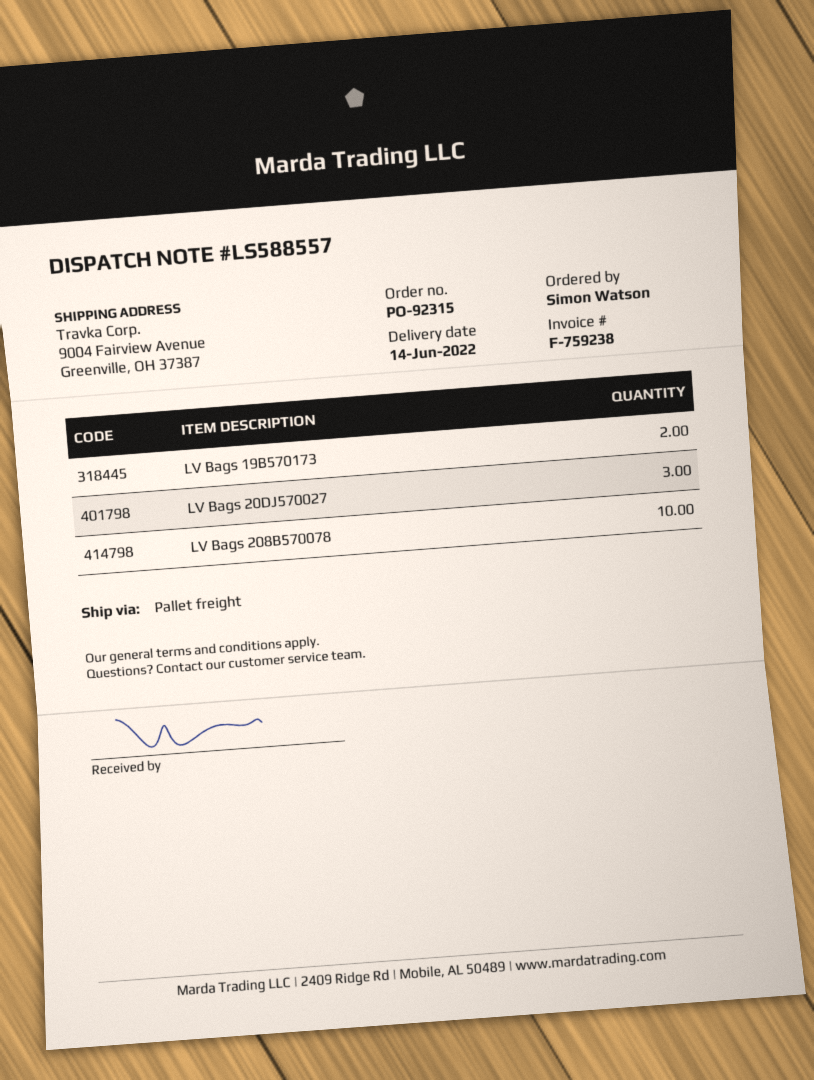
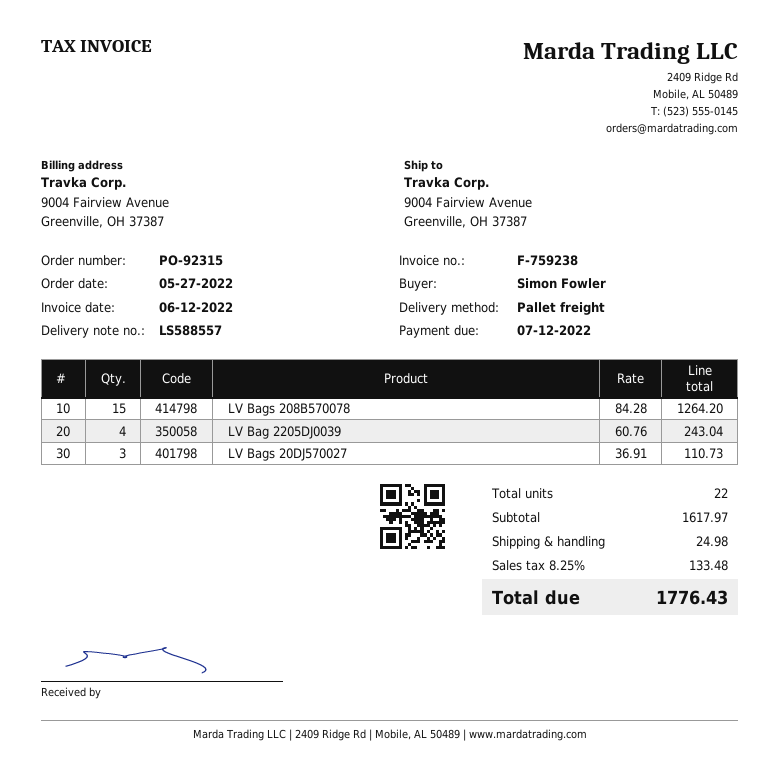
ordered by: Simon Watson -> Simon Fowler
LV Bags 19B570173: 2 -> none
LV Bags 208B570078: 10 -> 15
LV Bag 2205DJ0039: none -> 4

